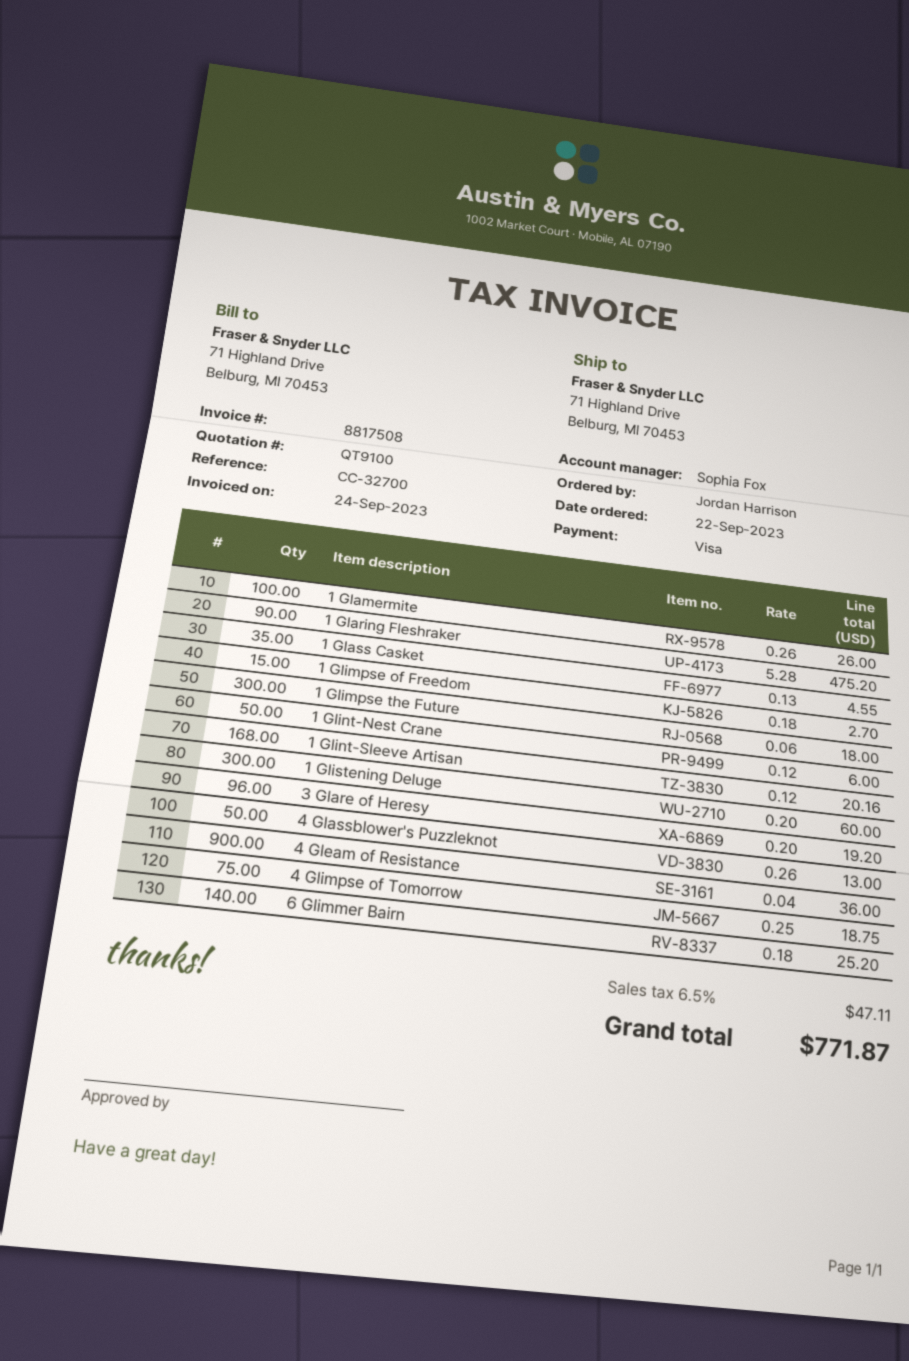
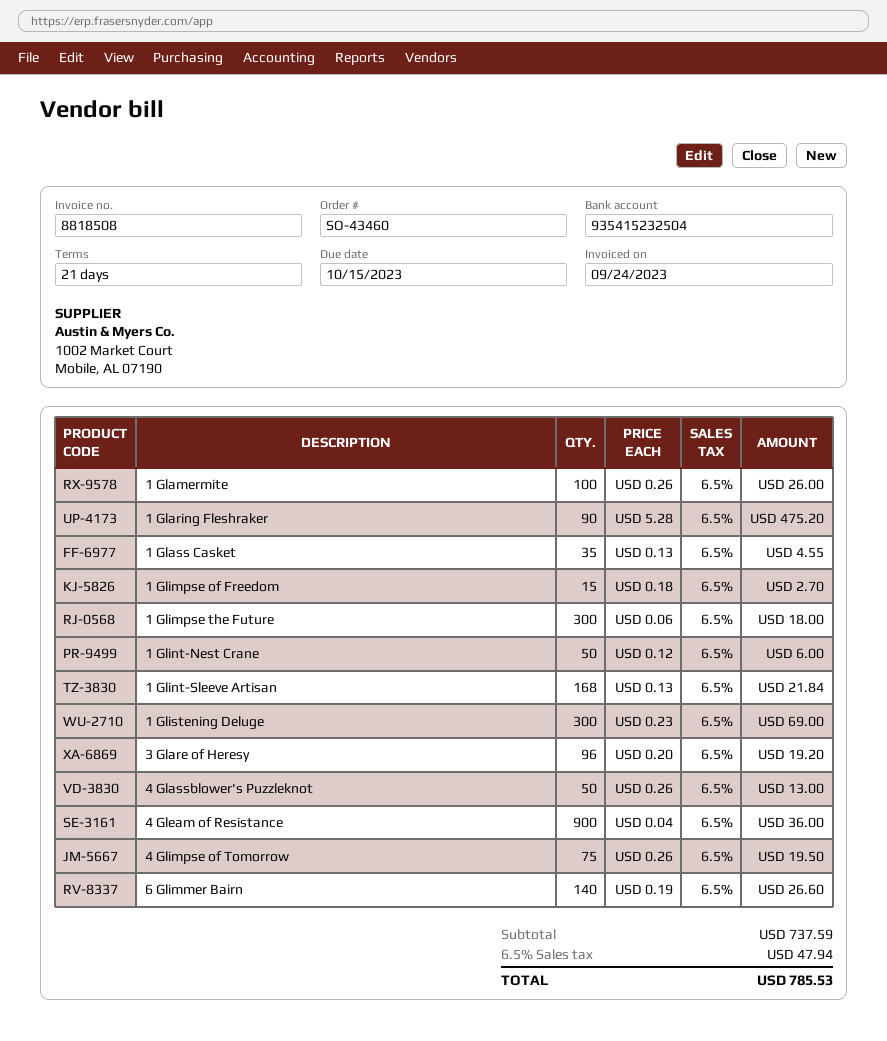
invoice number: 8817508 -> 8818508
1 Glint-Sleeve Artisan: 168 x 0.12 = 20.16 -> 168 x 0.13 = 21.84
1 Glistening Deluge: 300 x 0.20 = 60.00 -> 300 x 0.23 = 69.00
4 Glimpse of Tomorrow: 75 x 0.25 = 18.75 -> 75 x 0.26 = 19.50
6 Glimmer Bairn: 140 x 0.18 = 25.20 -> 140 x 0.19 = 26.60
tax: 6.5% = 47.11 -> 6.5% = 47.94
total: 771.87 -> 785.53

